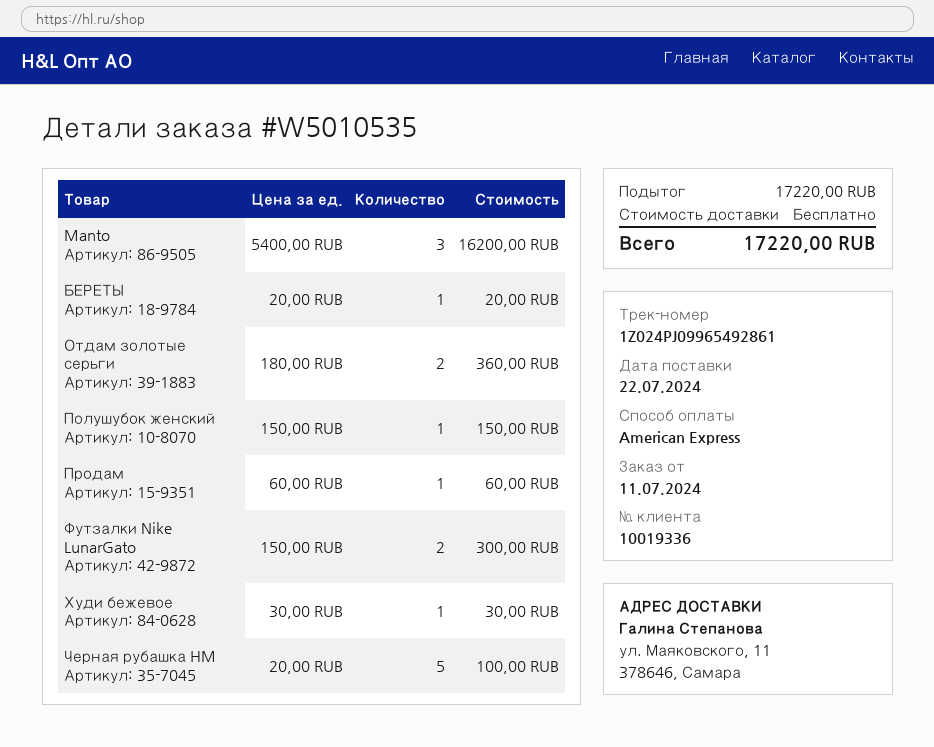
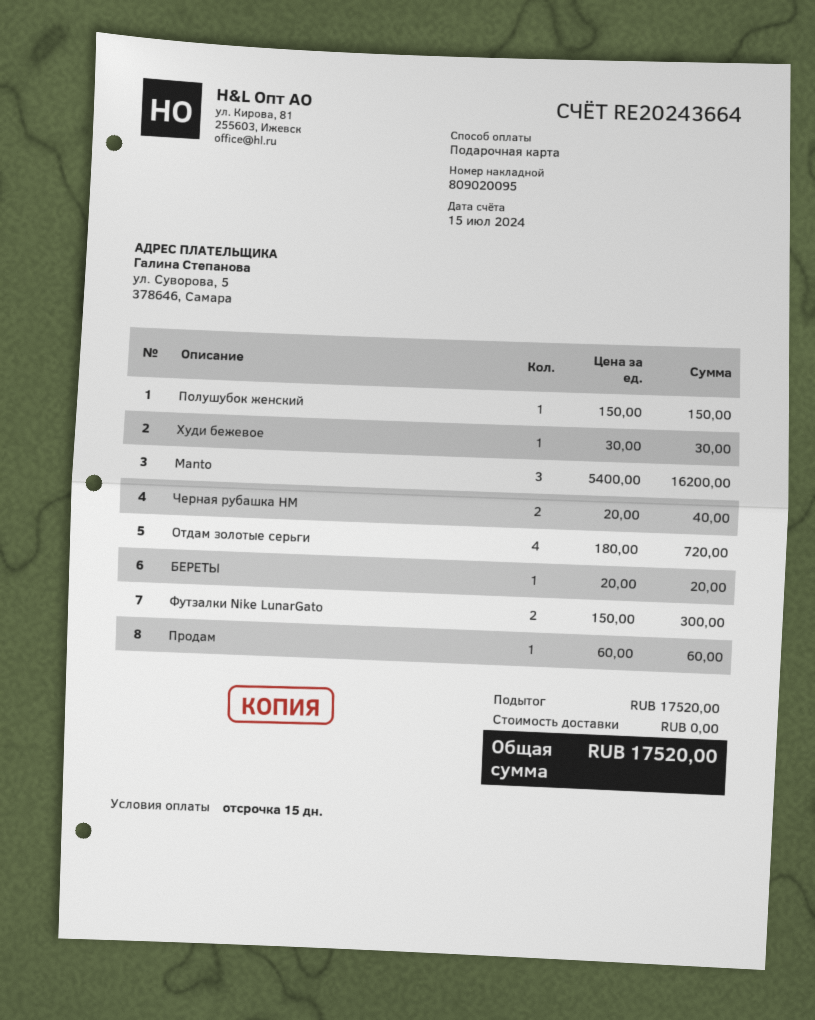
payment method: American Express -> gift card
Отдам золотые серьги: 2 x 180.00 = 360.00 -> 4 x 180.00 = 720.00
Черная рубашка HM: 5 x 20.00 = 100.00 -> 2 x 20.00 = 40.00
subtotal: 17220.00 -> 17520.00
total: 17220.00 -> 17520.00

